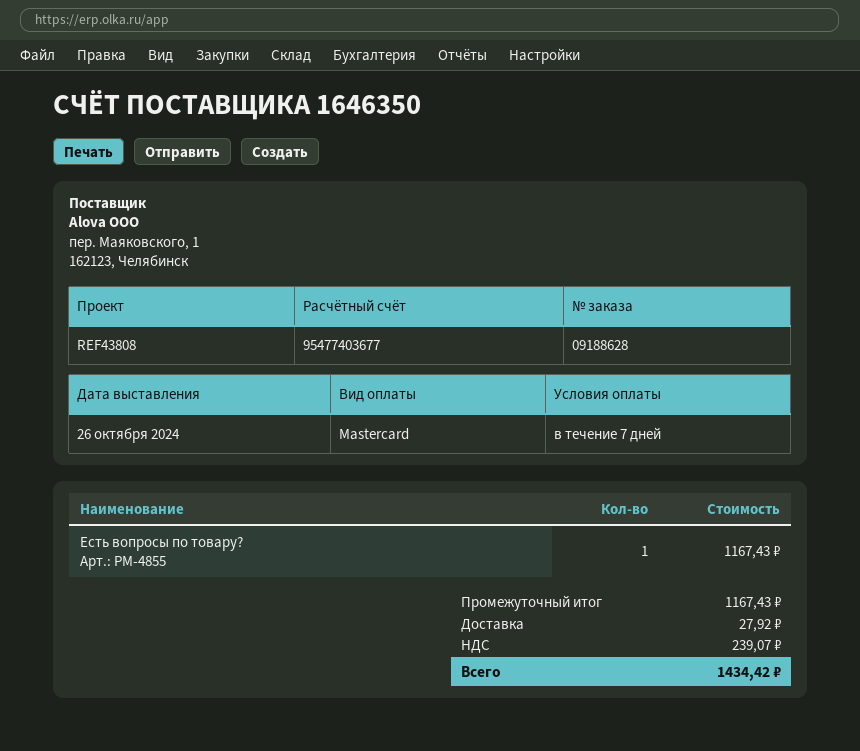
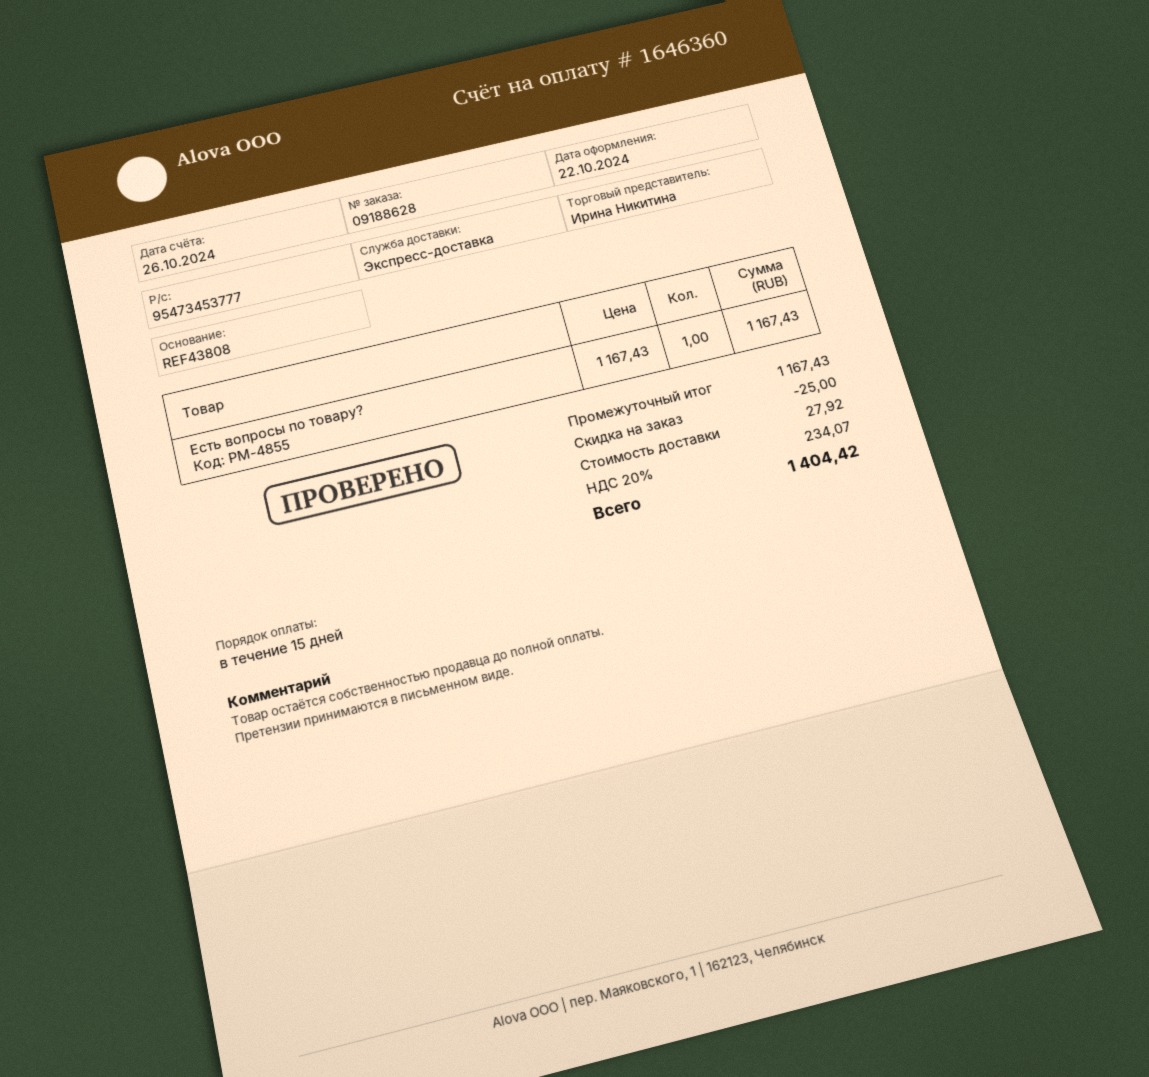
invoice number: 1646350 -> 1646360
payment terms: 7 days -> 15 days
bank account: 95477403677 -> 95473453777
discount: none -> 25.00
tax: 239.07 -> 234.07
total: 1434.42 -> 1404.42

